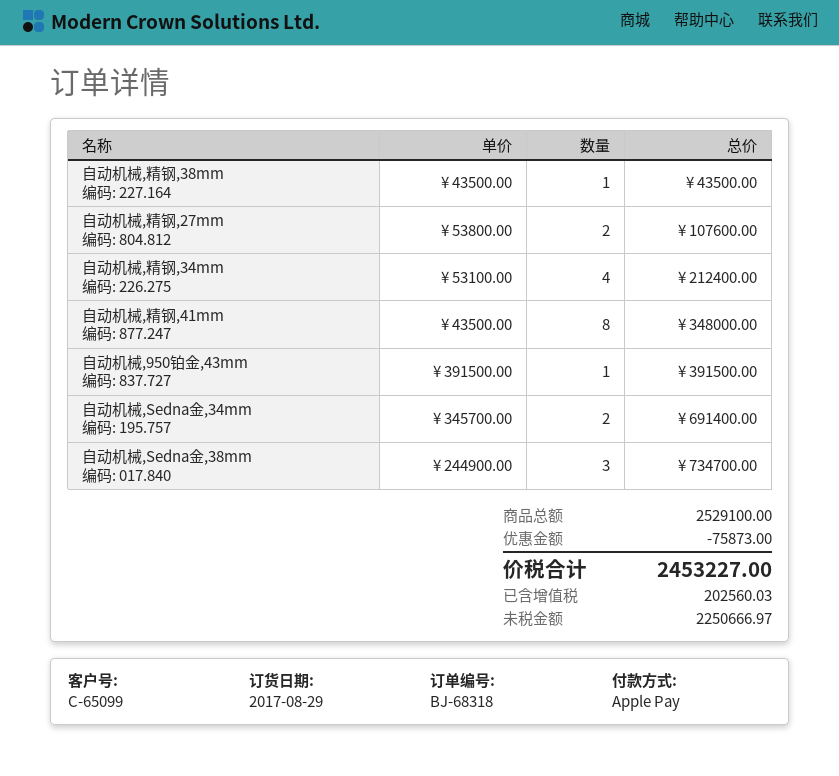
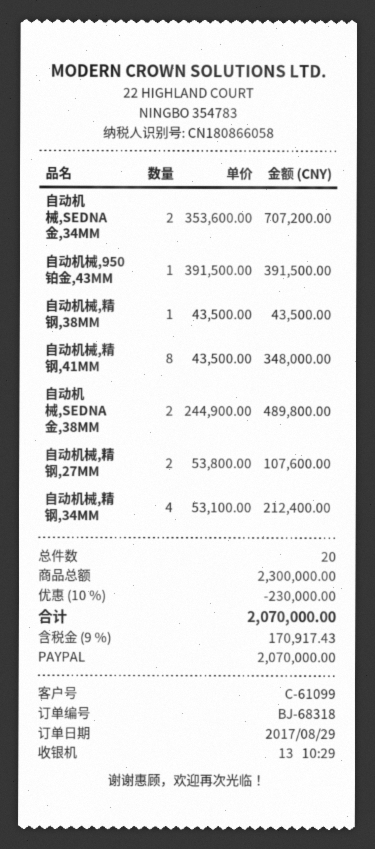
customer number: C-65099 -> C-61099
payment method: Apple Pay -> PayPal
自动机械,Sedna金,34mm: 2 x 345700.00 = 691400.00 -> 2 x 353600.00 = 707200.00
自动机械,Sedna金,38mm: 3 x 244900.00 = 734700.00 -> 2 x 244900.00 = 489800.00
subtotal: 2529100.00 -> 2300000.00
discount: 75873.00 -> 230000.00
tax: 202560.03 -> 170917.43
total: 2453227.00 -> 2070000.00

